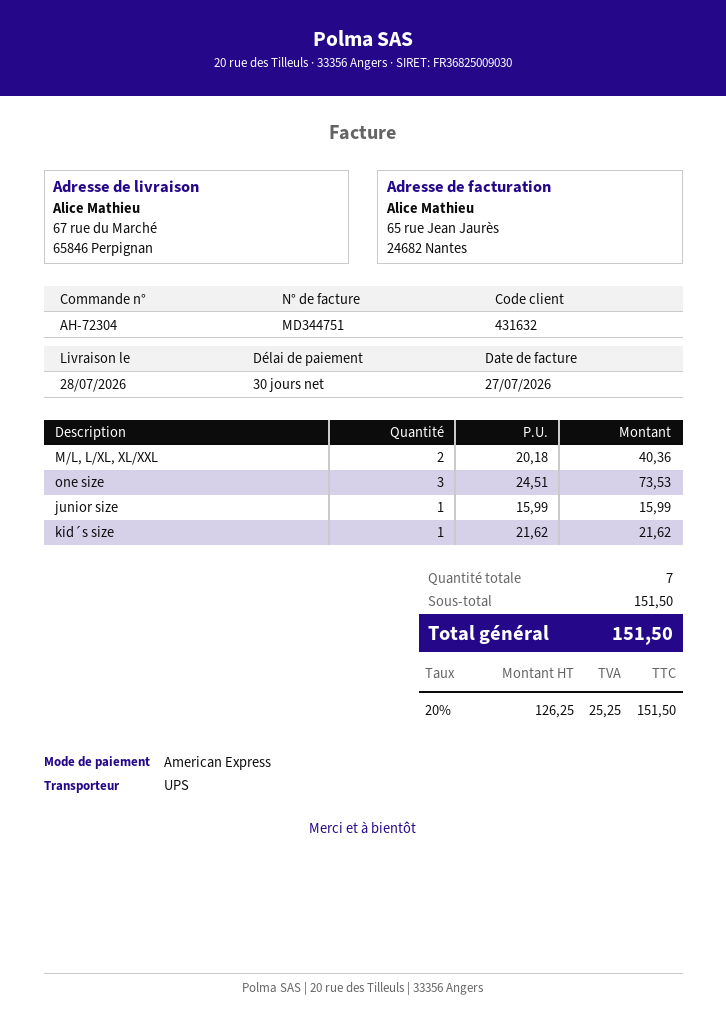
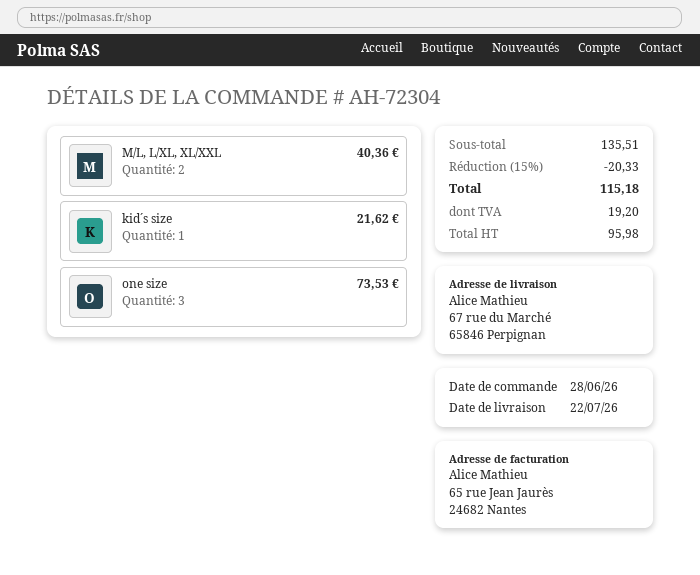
delivery date: 2026-07-28 -> 2026-07-22
junior size: 1 for 15.99 -> none
subtotal: 151.50 -> 135.51
discount: none -> 15% = 20.33
net: 126.25 -> 95.98
tax: 25.25 -> 19.20
total: 151.50 -> 115.18

